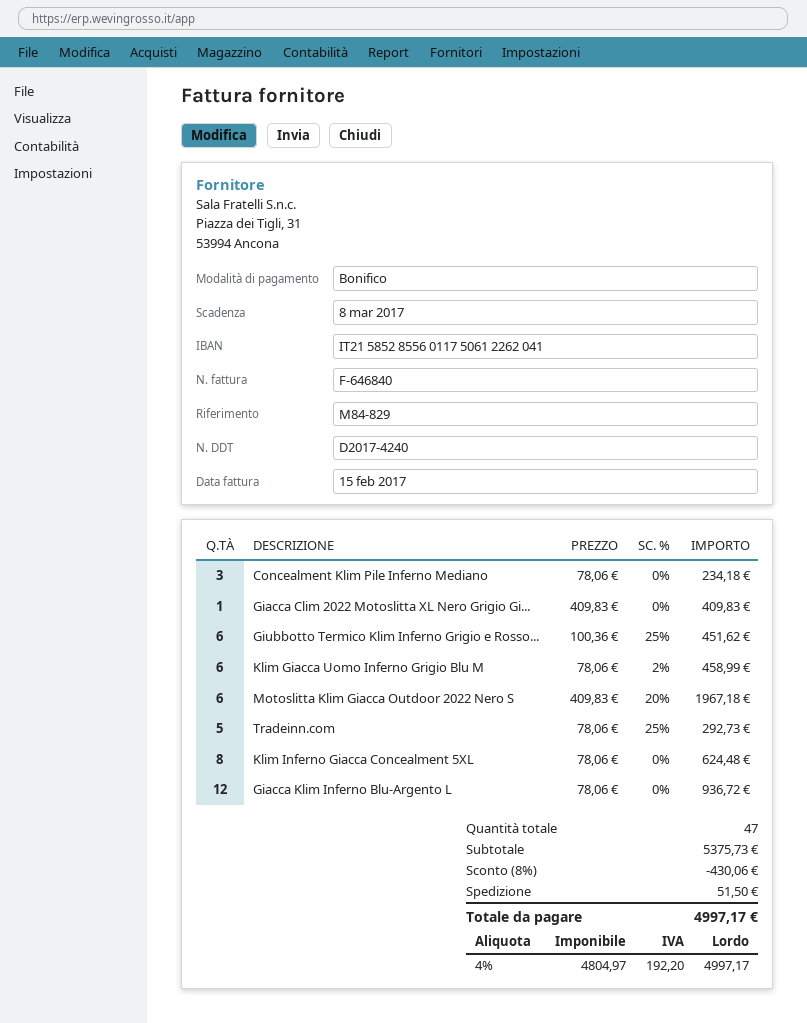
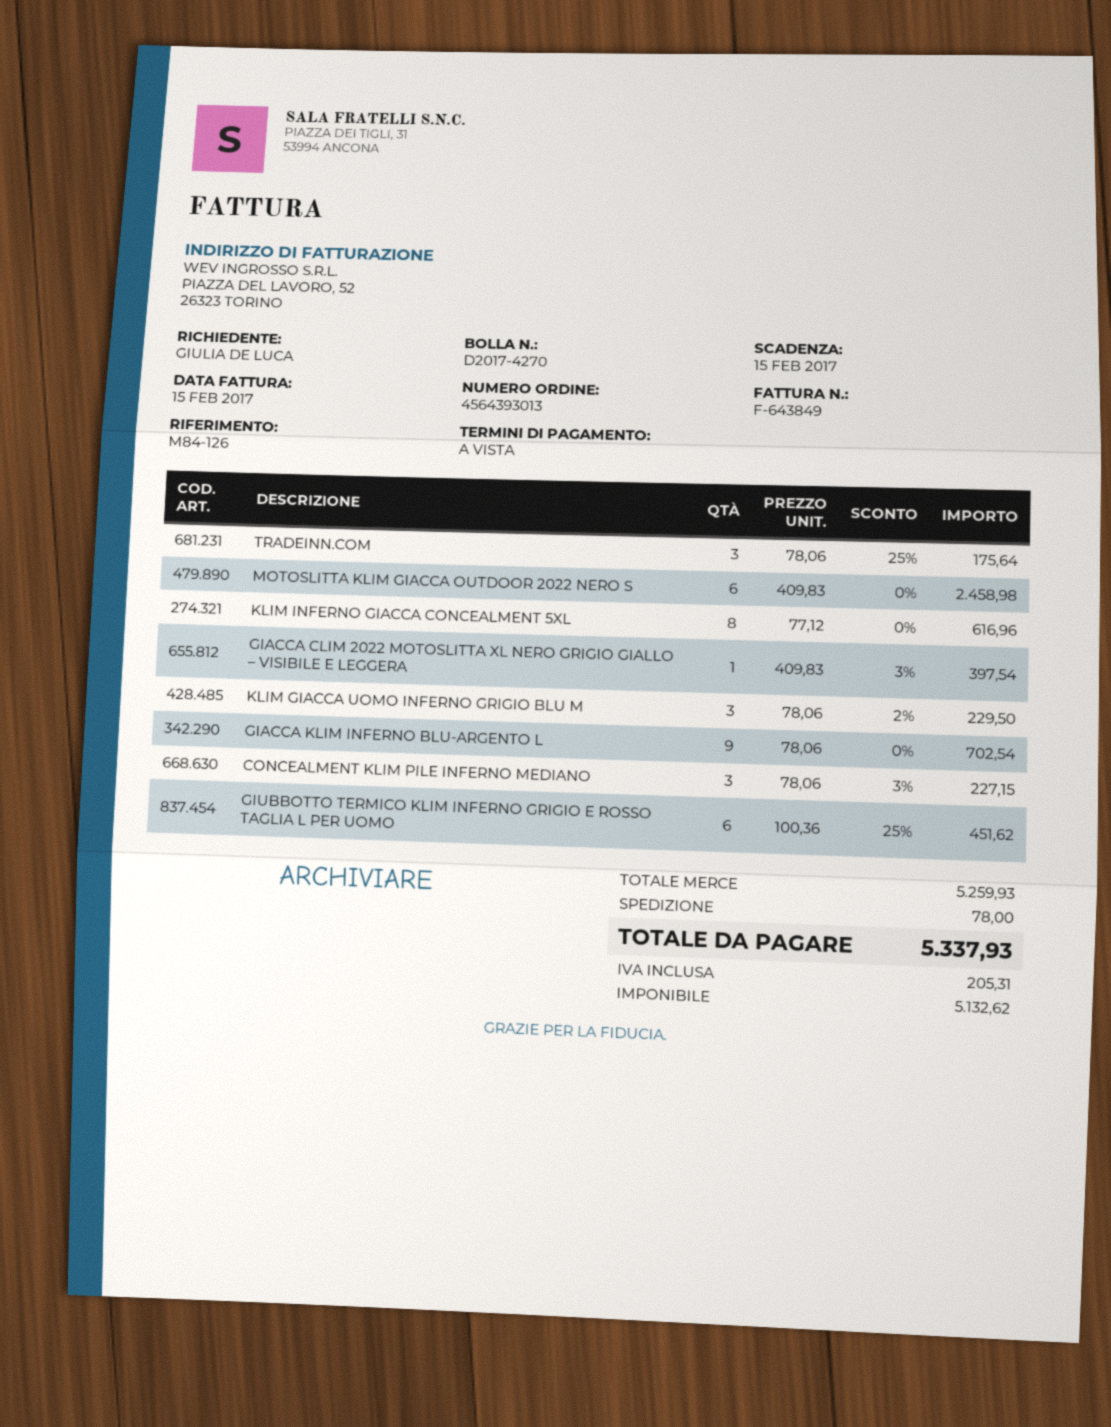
delivery note number: D2017-4240 -> D2017-4270
invoice number: F-646840 -> F-643849
due date: 2017-03-08 -> 2017-02-15
reference: M84-829 -> M84-126
Concealment Klim Pile Inferno Mediano: 3 x 78.06 = 234.18 -> 3 x 78.06 - 3% = 227.15
Giacca Clim 2022 Motoslitta XL Nero Grigio Gi...: 1 x 409.83 = 409.83 -> 1 x 409.83 - 3% = 397.54
Klim Giacca Uomo Inferno Grigio Blu M: 6 x 78.06 - 2% = 458.99 -> 3 x 78.06 - 2% = 229.50
Motoslitta Klim Giacca Outdoor 2022 Nero S: 6 x 409.83 - 20% = 1967.18 -> 6 x 409.83 = 2458.98
Tradeinn.com: 5 x 78.06 - 25% = 292.73 -> 3 x 78.06 - 25% = 175.64
Klim Inferno Giacca Concealment 5XL: 8 x 78.06 = 624.48 -> 8 x 77.12 = 616.96
Giacca Klim Inferno Blu-Argento L: 12 x 78.06 = 936.72 -> 9 x 78.06 = 702.54
subtotal: 5375.73 -> 5259.93
discount: 8% = 430.06 -> none
shipping: 51.50 -> 78.00
net: 4804.97 -> 5132.62
tax: 192.20 -> 205.31
total: 4997.17 -> 5337.93

